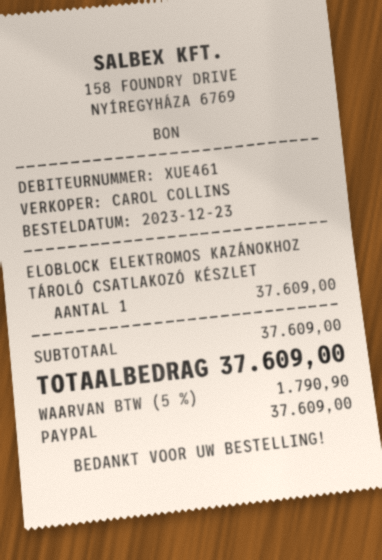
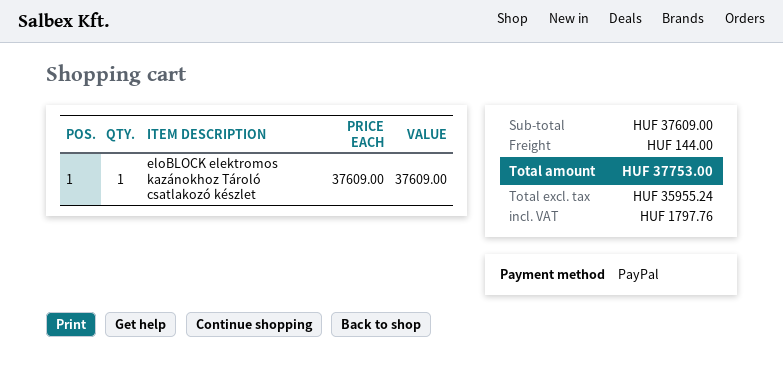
shipping: none -> 144.00
tax: 1790.90 -> 1797.76
total: 37609.00 -> 37753.00

